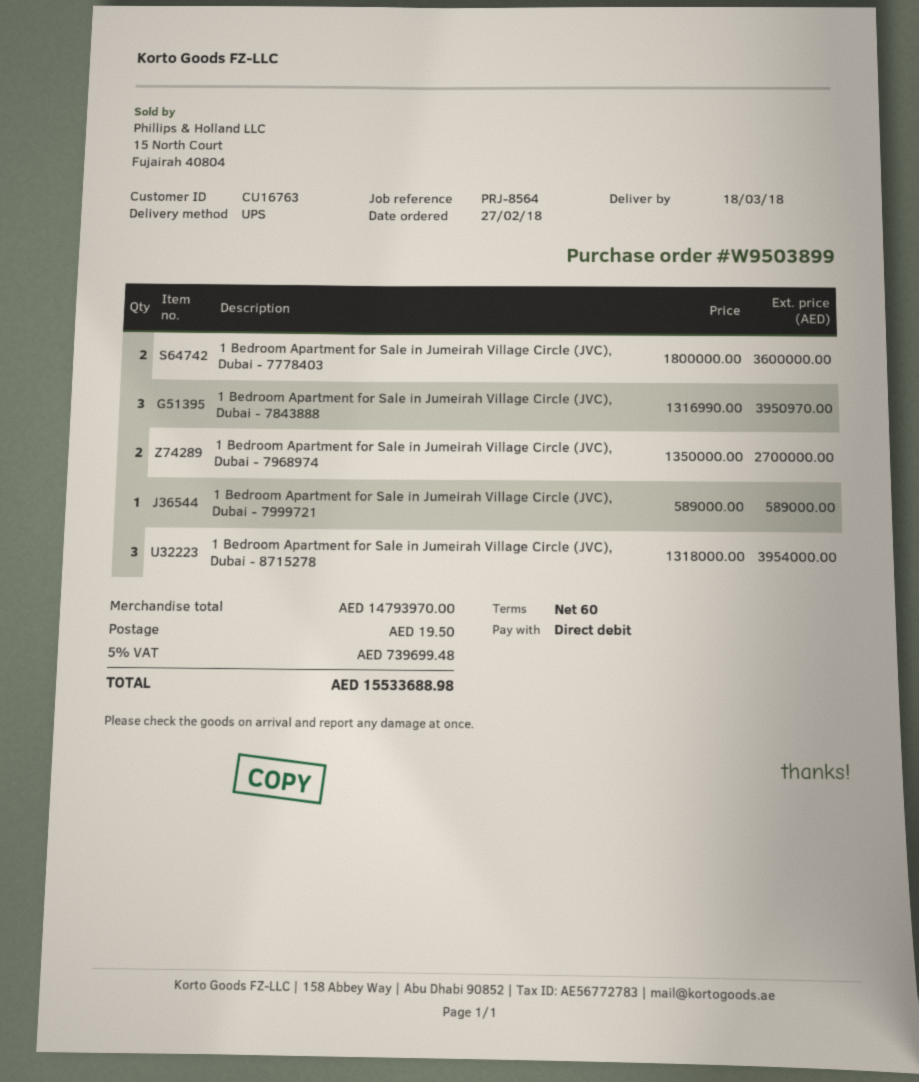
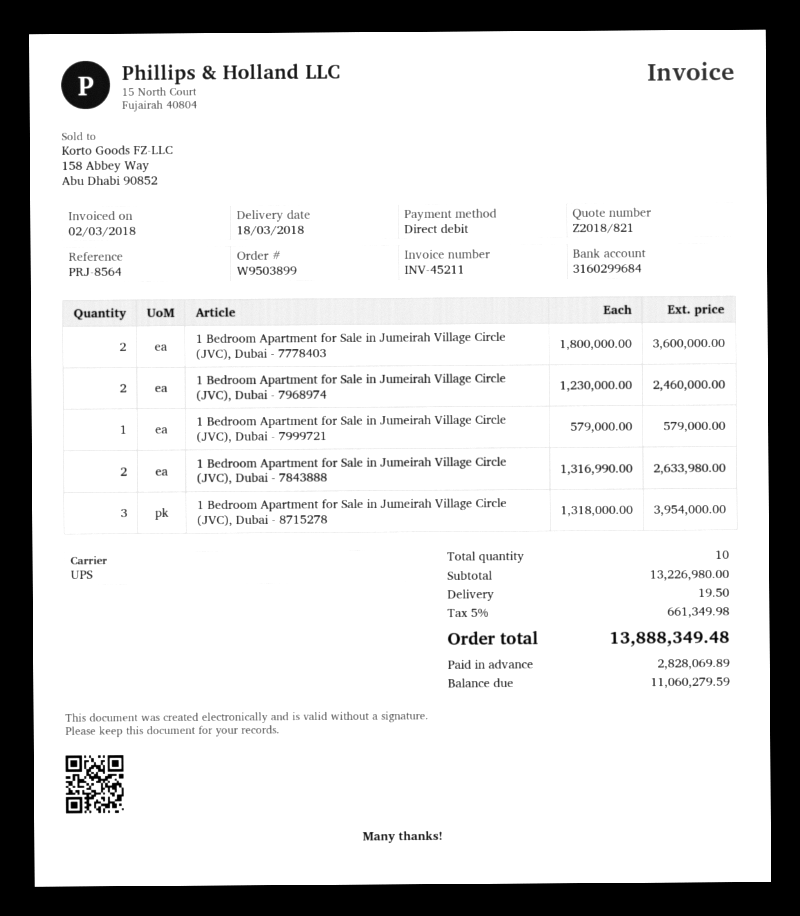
1 Bedroom Apartment for Sale in Jumeirah Village Circle (JVC), Dubai - 7843888: 3 x 1316990.00 = 3950970.00 -> 2 x 1316990.00 = 2633980.00
1 Bedroom Apartment for Sale in Jumeirah Village Circle (JVC), Dubai - 7968974: 2 x 1350000.00 = 2700000.00 -> 2 x 1230000.00 = 2460000.00
1 Bedroom Apartment for Sale in Jumeirah Village Circle (JVC), Dubai - 7999721: 1 x 589000.00 = 589000.00 -> 1 x 579000.00 = 579000.00
subtotal: 14793970.00 -> 13226980.00
tax: 5% = 739699.48 -> 5% = 661349.98
total: 15533688.98 -> 13888349.48

